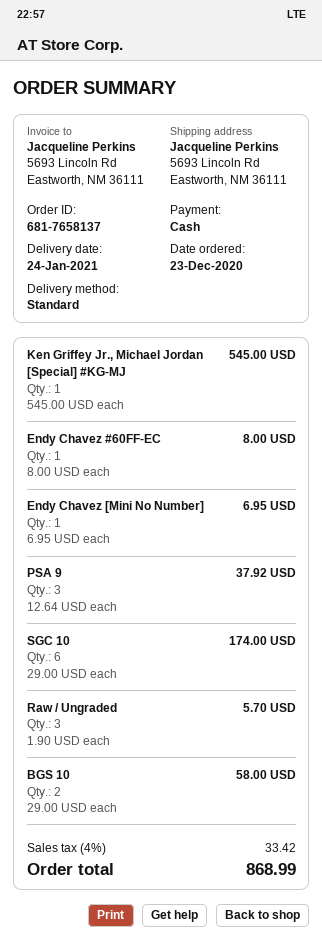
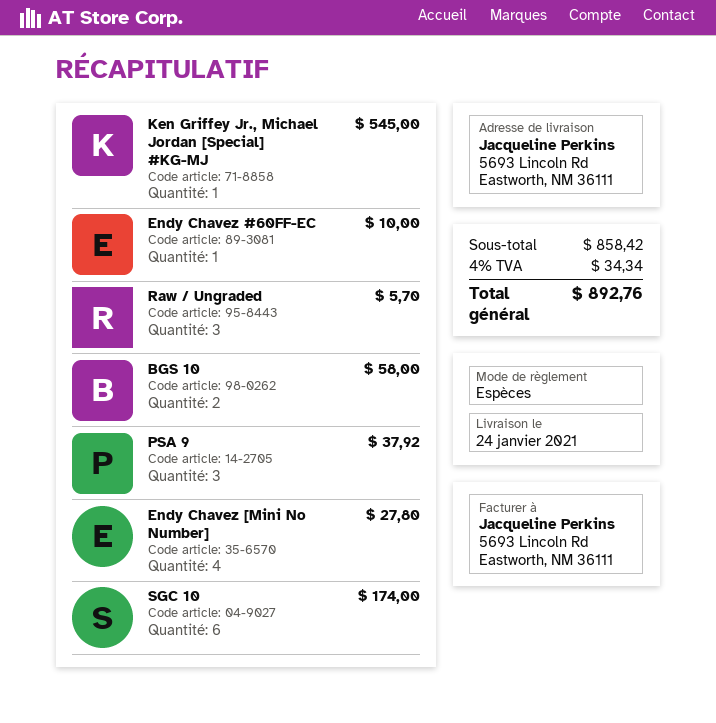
Endy Chavez #60FF-EC: 1 for 8.00 -> 1 for 10.00
Endy Chavez [Mini No Number]: 1 for 6.95 -> 4 for 27.80
tax: 4% = 33.42 -> 4% = 34.34
total: 868.99 -> 892.76

